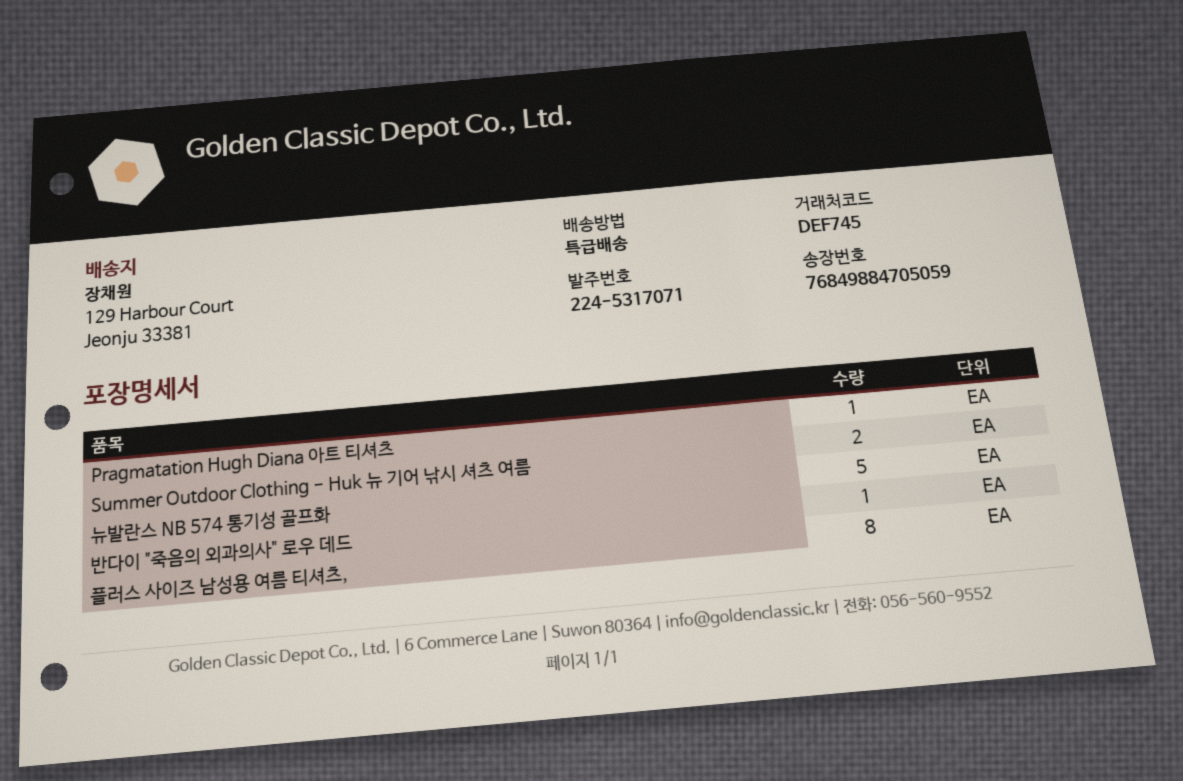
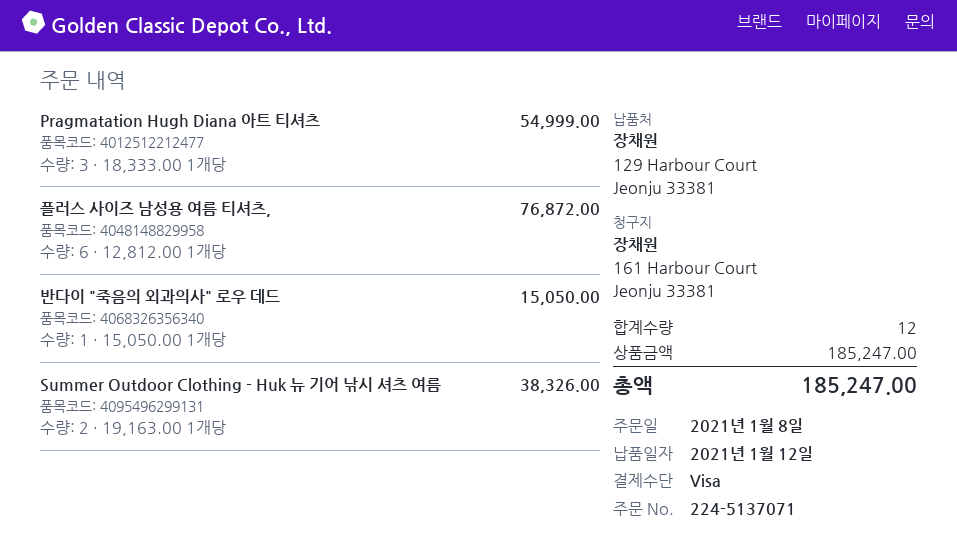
order number: 224-5317071 -> 224-5137071
Pragmatation Hugh Diana 아트 티셔츠: 1 -> 3
뉴발란스 NB 574 통기성 골프화: 5 -> none
플러스 사이즈 남성용 여름 티셔츠,: 8 -> 6

